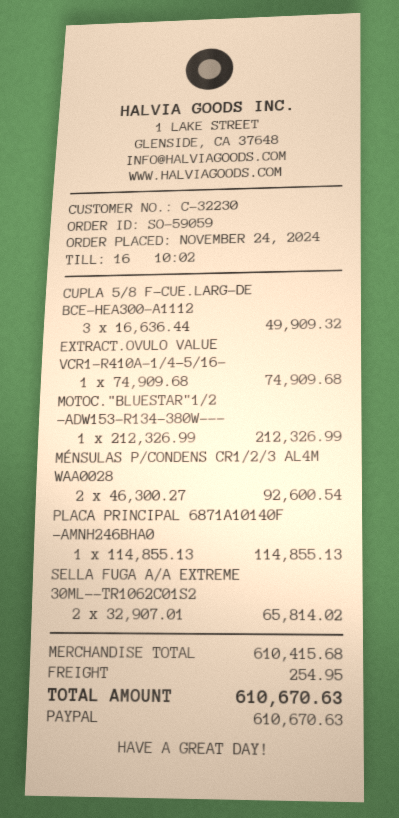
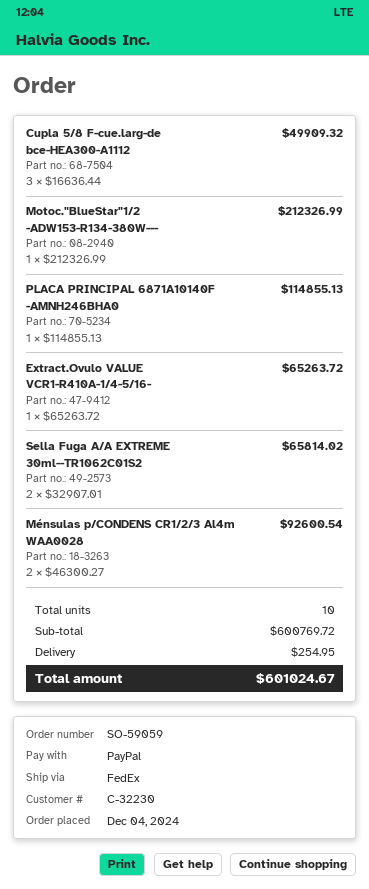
order date: 2024-11-24 -> 2024-12-04
EXTRACT.OVULO VALUE VCR1-R410A-1/4-5/16-: 1 x 74909.68 = 74909.68 -> 1 x 65263.72 = 65263.72
subtotal: 610415.68 -> 600769.72
total: 610670.63 -> 601024.67

